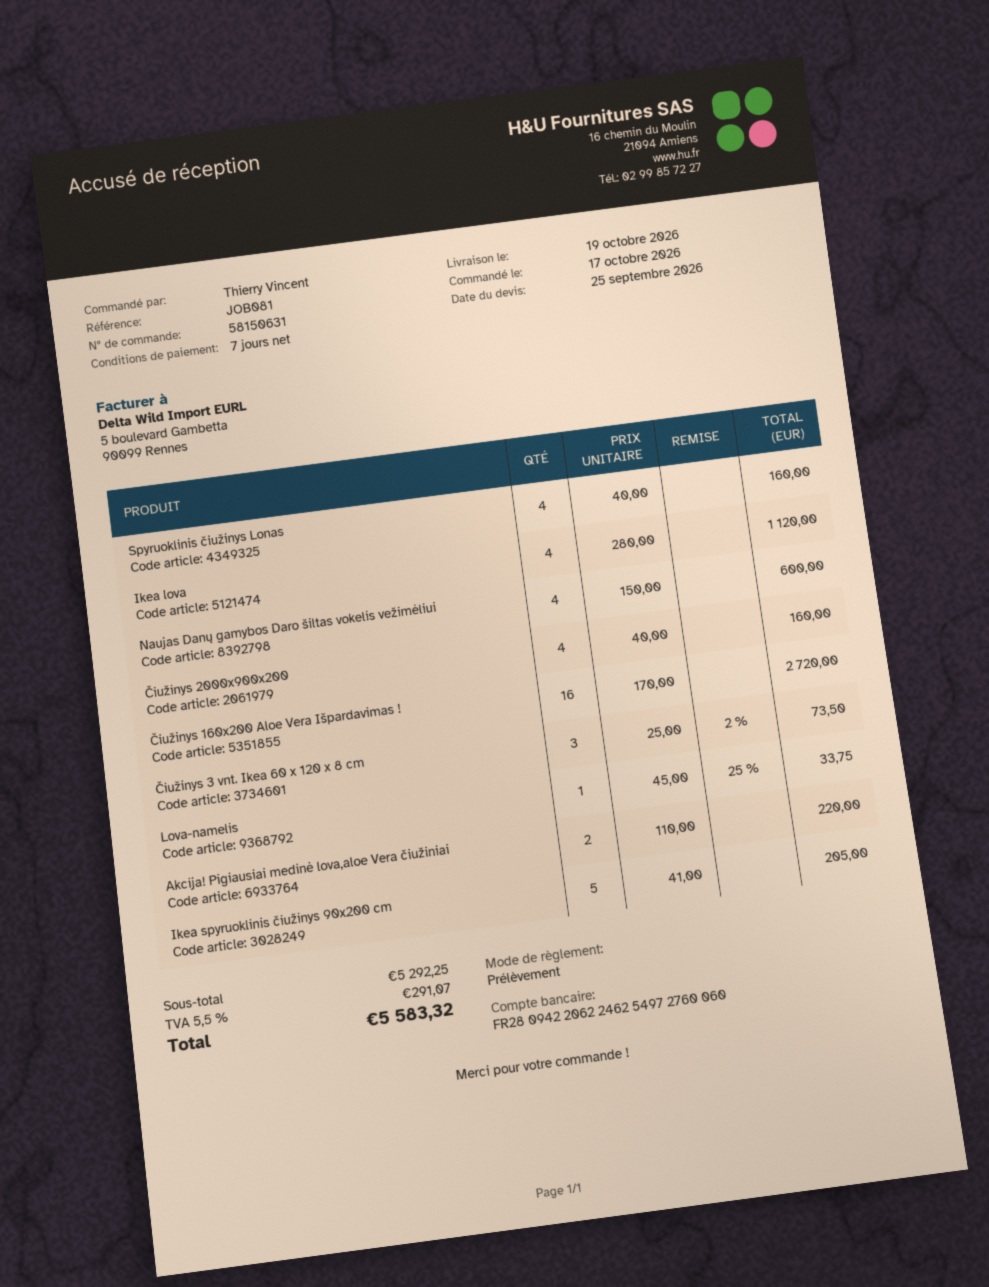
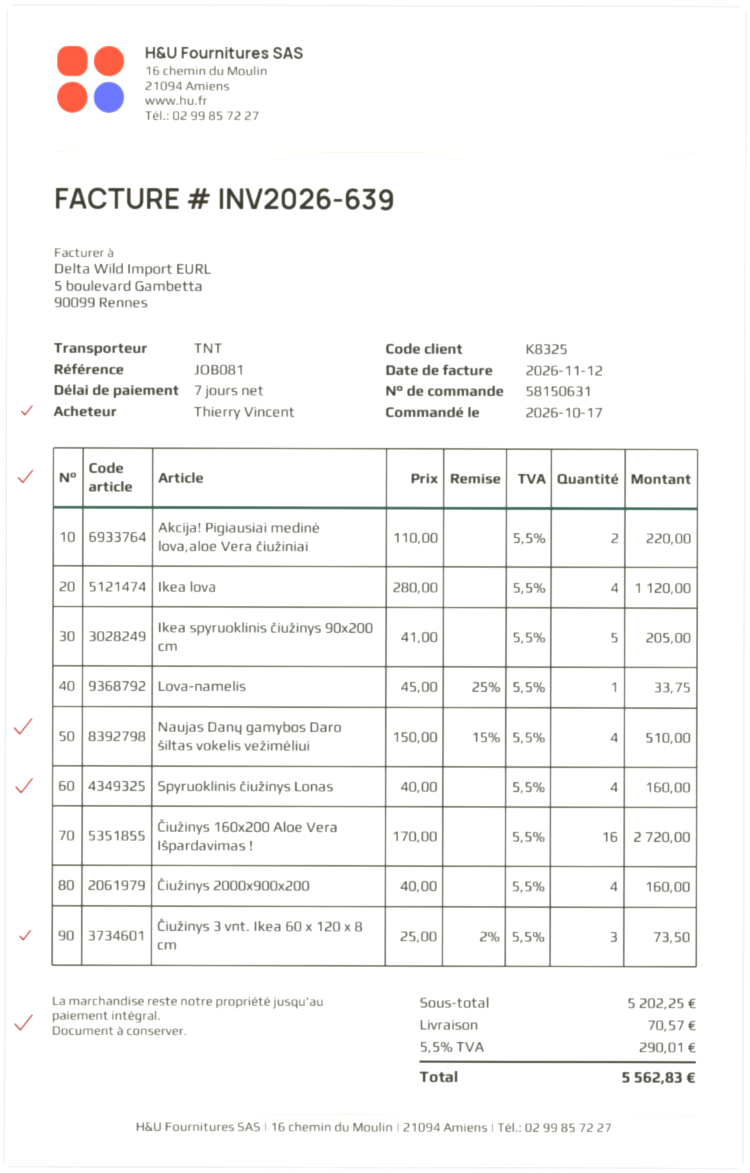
Naujas Danų gamybos Daro šiltas vokelis vežimėliui: 4 x 150.00 = 600.00 -> 4 x 150.00 - 15% = 510.00
subtotal: 5292.25 -> 5202.25
shipping: none -> 70.57
tax: 5.5% = 291.07 -> 5.5% = 290.01
total: 5583.32 -> 5562.83

